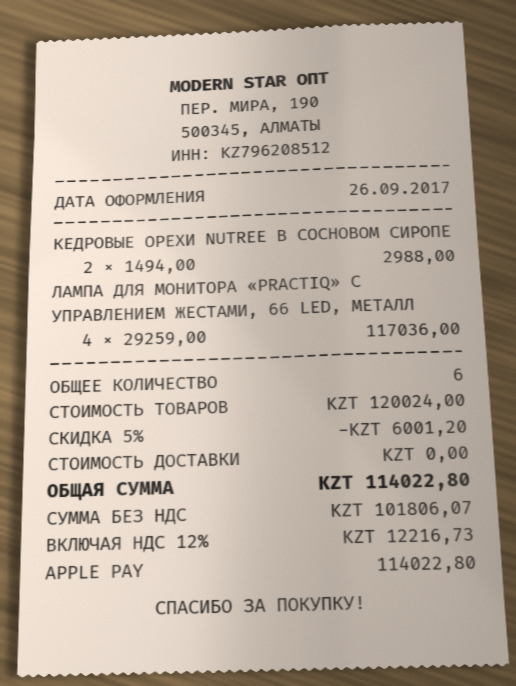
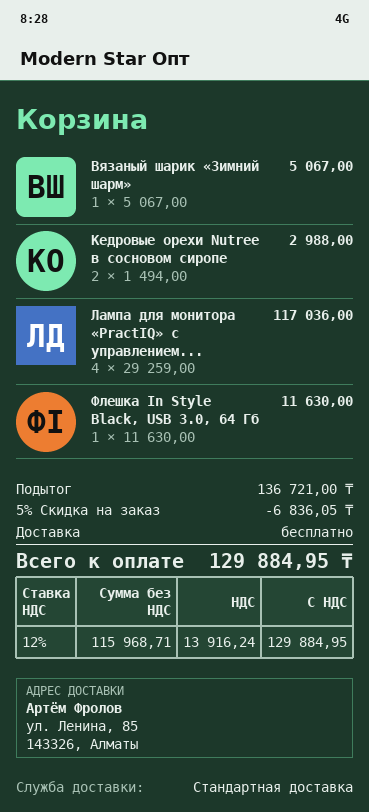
Вязаный шарик «Зимний шарм»: none -> 1 x 5067.00 = 5067.00
Флешка In Style Black, USB 3.0, 64 Гб: none -> 1 x 11630.00 = 11630.00
subtotal: 120024.00 -> 136721.00
discount: 5% = 6001.20 -> 5% = 6836.05
net: 101806.07 -> 115968.71
tax: 12% = 12216.73 -> 12% = 13916.24
total: 114022.80 -> 129884.95

